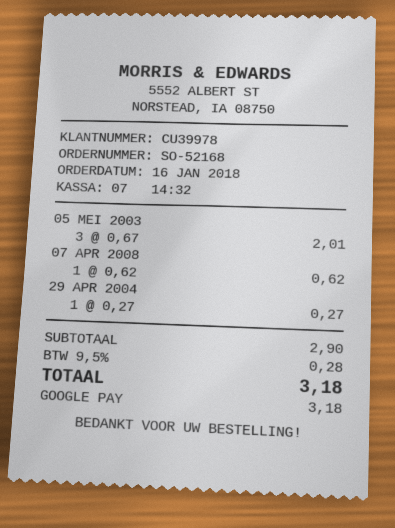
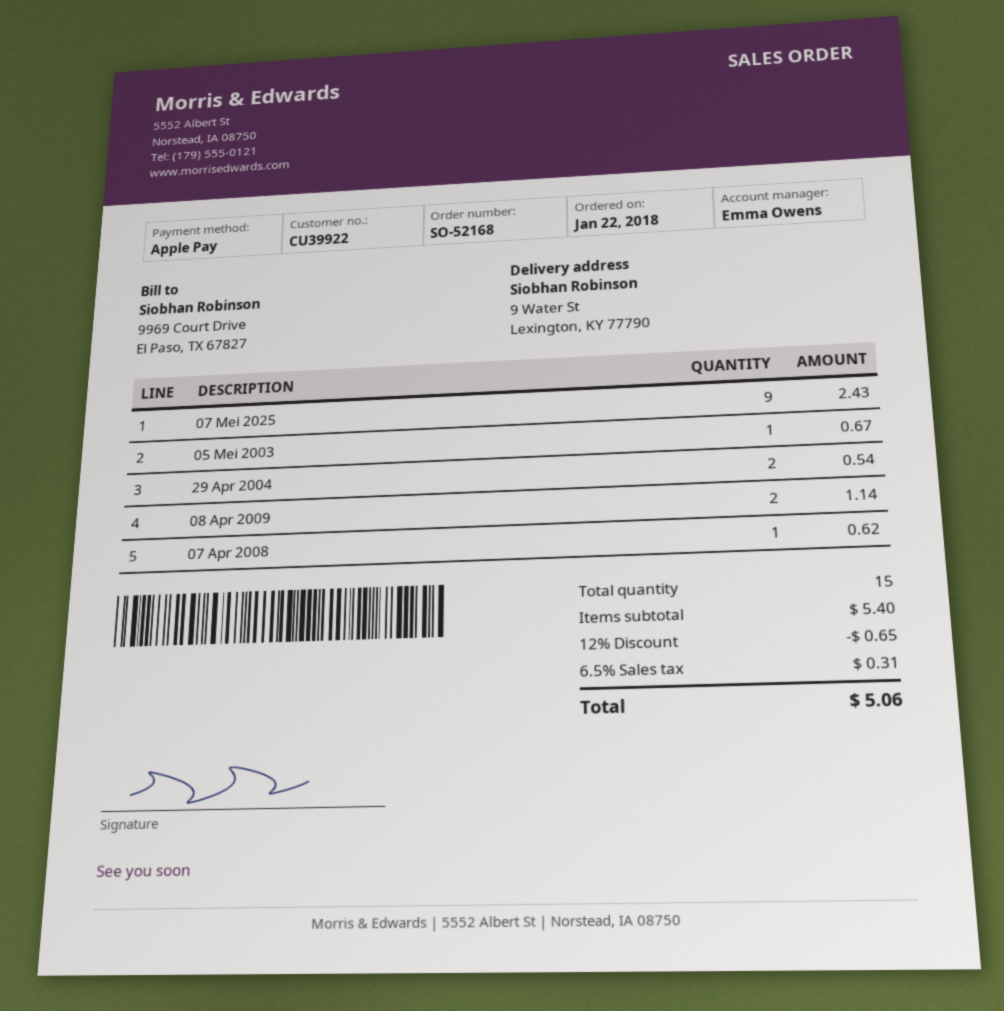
order date: 2018-01-16 -> 2018-01-22
customer number: CU39978 -> CU39922
payment method: Google Pay -> Apple Pay
05 MEI 2003: 3 for 2.01 -> 1 for 0.67
29 APR 2004: 1 for 0.27 -> 2 for 0.54
07 Mei 2025: none -> 9 for 2.43
08 Apr 2009: none -> 2 for 1.14
subtotal: 2.90 -> 5.40
discount: none -> 12% = 0.65
tax: 9.5% = 0.28 -> 6.5% = 0.31
total: 3.18 -> 5.06

